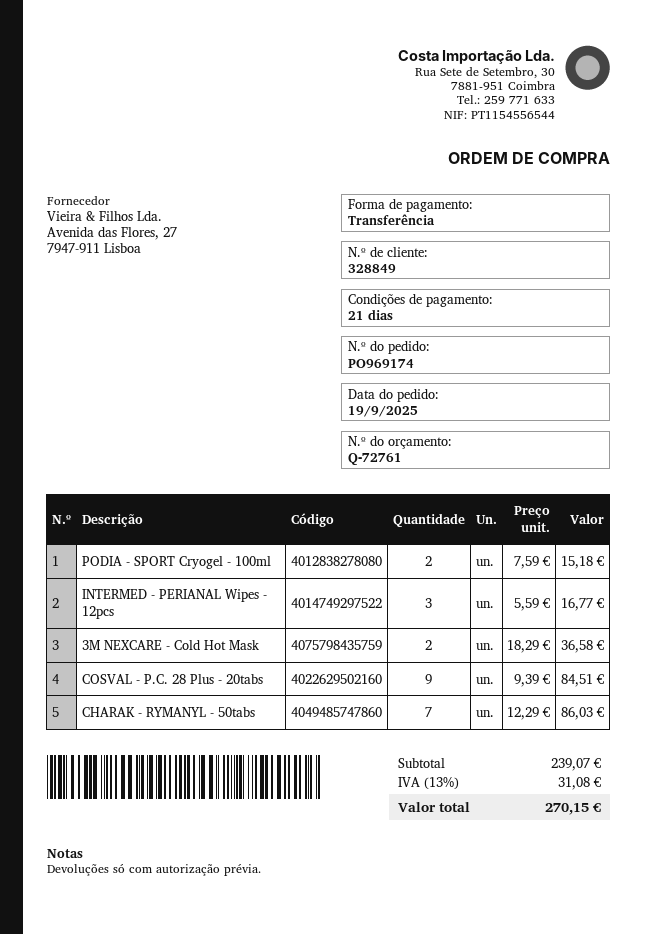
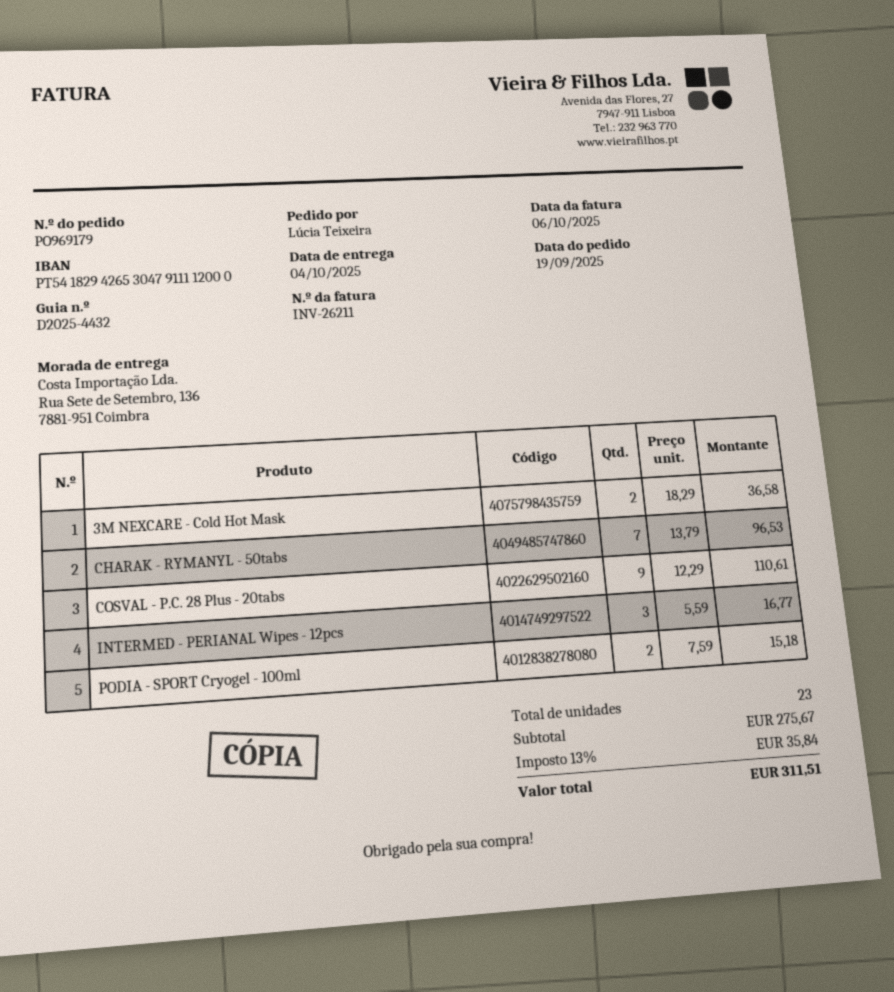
order number: PO969174 -> PO969179
COSVAL - P.C. 28 Plus - 20tabs: 9 x 9.39 = 84.51 -> 9 x 12.29 = 110.61
CHARAK - RYMANYL - 50tabs: 7 x 12.29 = 86.03 -> 7 x 13.79 = 96.53
subtotal: 239.07 -> 275.67
tax: 13% = 31.08 -> 13% = 35.84
total: 270.15 -> 311.51

